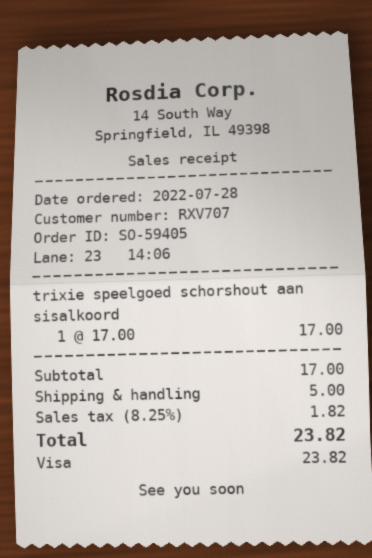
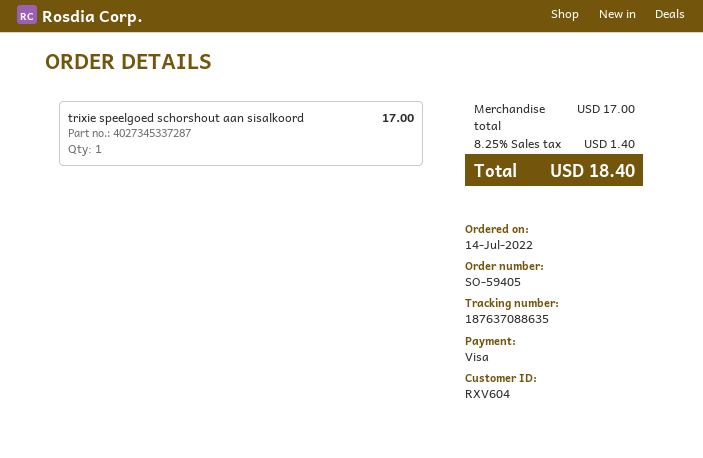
order date: 2022-07-28 -> 2022-07-14
customer number: RXV707 -> RXV604
shipping: 5.00 -> none
tax: 8.25% = 1.82 -> 8.25% = 1.40
total: 23.82 -> 18.40

